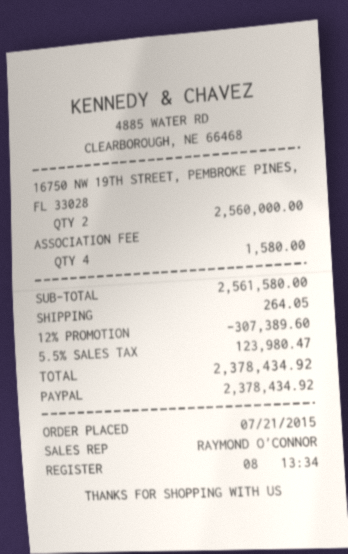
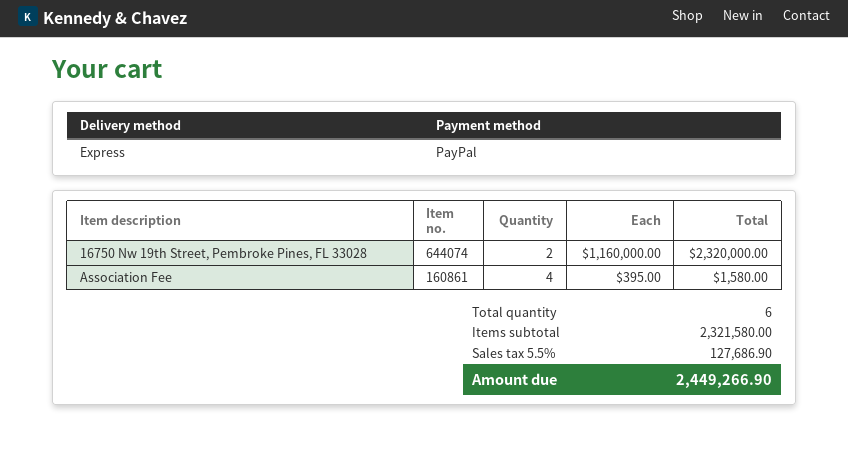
16750 NW 19TH STREET, PEMBROKE PINES, FL 33028: 2 for 2560000.00 -> 2 for 2320000.00
subtotal: 2561580.00 -> 2321580.00
discount: 12% = 307389.60 -> none
shipping: 264.05 -> none
tax: 5.5% = 123980.47 -> 5.5% = 127686.90
total: 2378434.92 -> 2449266.90

